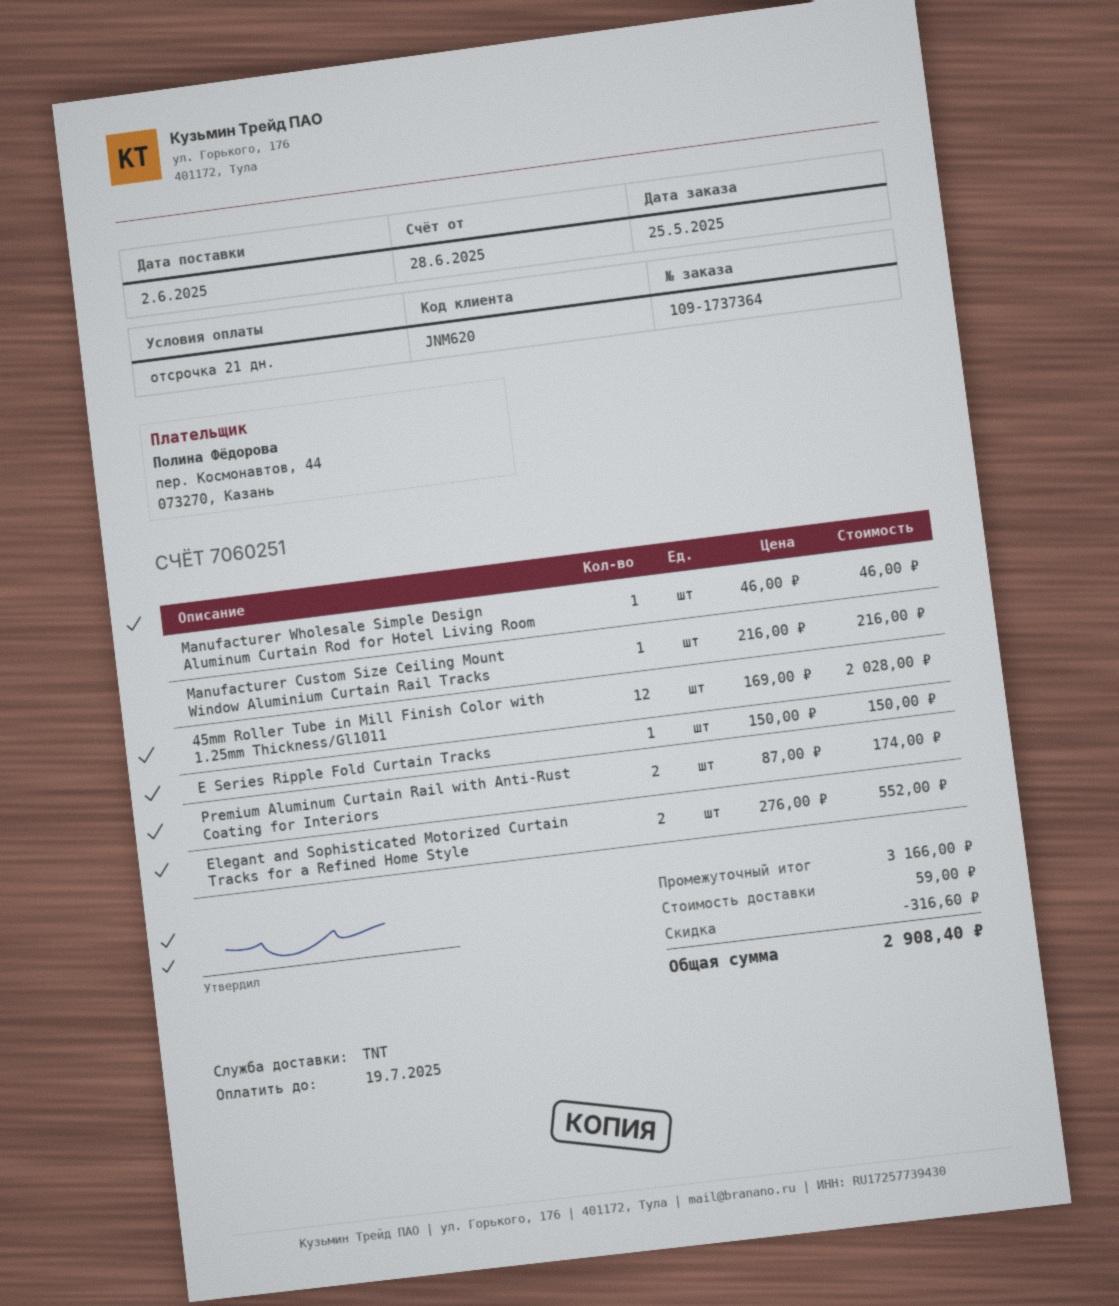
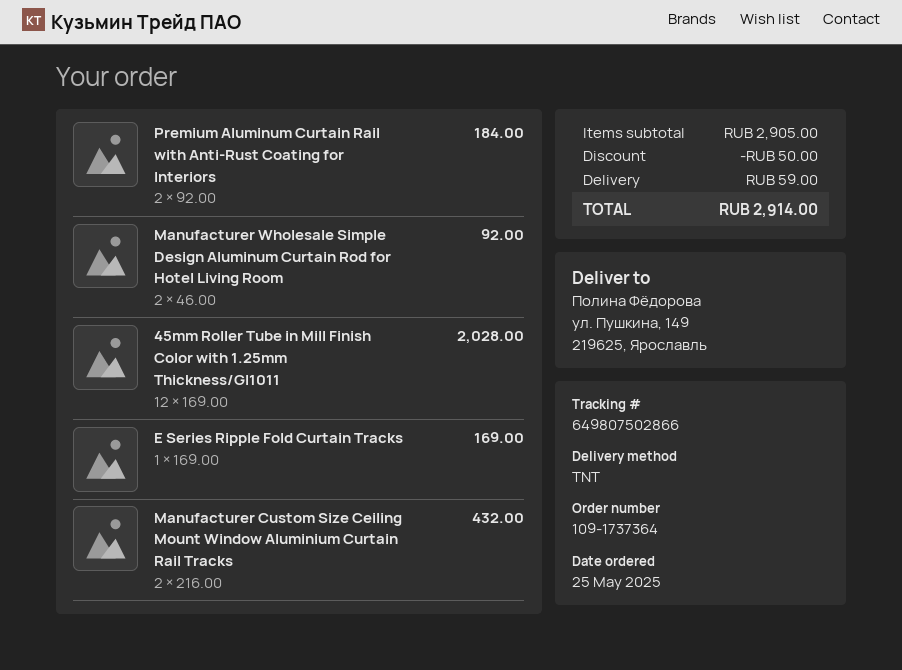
Manufacturer Wholesale Simple Design Aluminum Curtain Rod for Hotel Living Room: 1 x 46.00 = 46.00 -> 2 x 46.00 = 92.00
Manufacturer Custom Size Ceiling Mount Window Aluminium Curtain Rail Tracks: 1 x 216.00 = 216.00 -> 2 x 216.00 = 432.00
E Series Ripple Fold Curtain Tracks: 1 x 150.00 = 150.00 -> 1 x 169.00 = 169.00
Premium Aluminum Curtain Rail with Anti-Rust Coating for Interiors: 2 x 87.00 = 174.00 -> 2 x 92.00 = 184.00
Elegant and Sophisticated Motorized Curtain Tracks for a Refined Home Style: 2 x 276.00 = 552.00 -> none
subtotal: 3166.00 -> 2905.00
discount: 316.60 -> 50.00
total: 2908.40 -> 2914.00

